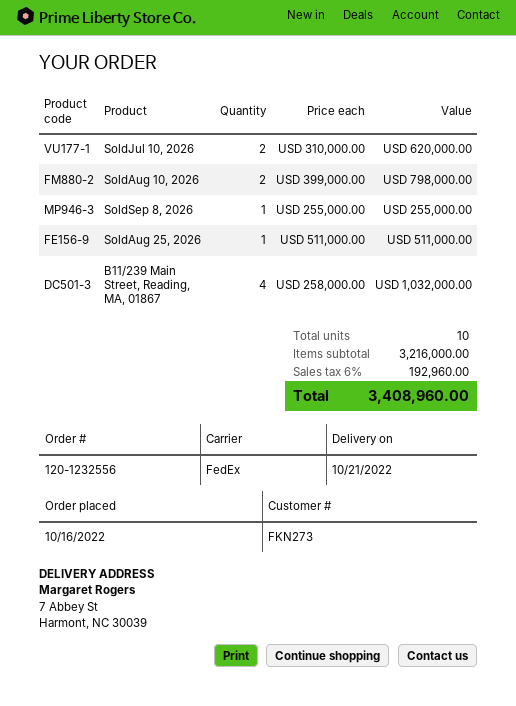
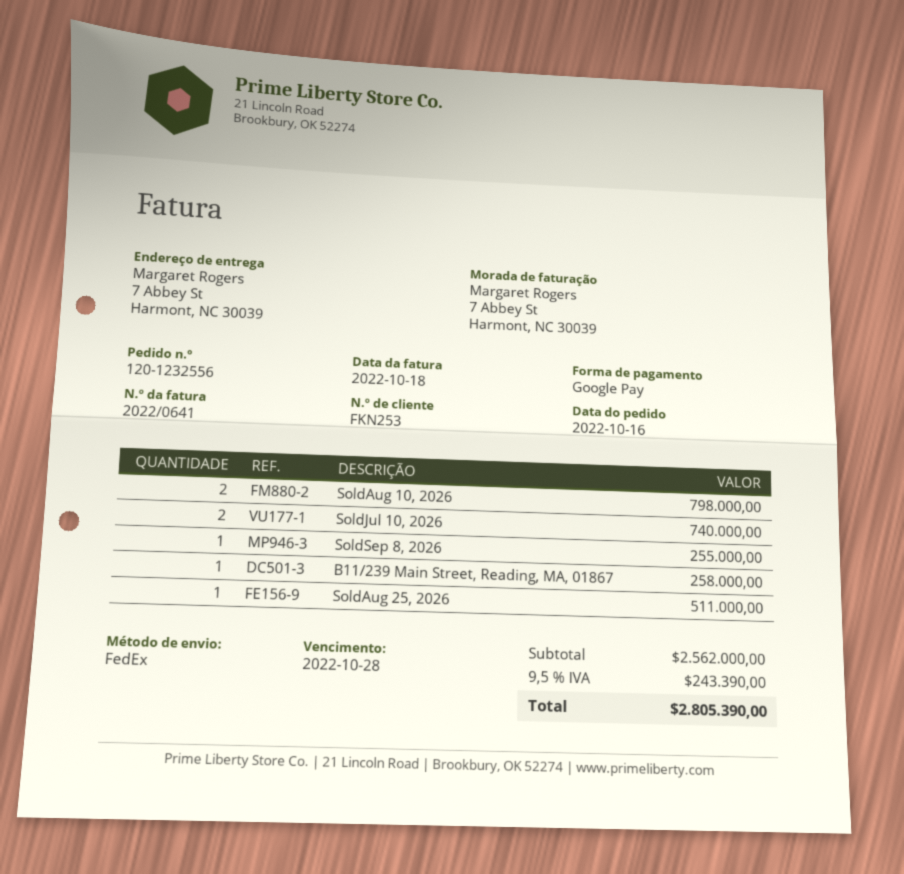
customer number: FKN273 -> FKN253
SoldJul 10, 2026: 2 for 620000.00 -> 2 for 740000.00
B11/239 Main Street, Reading, MA, 01867: 4 for 1032000.00 -> 1 for 258000.00
subtotal: 3216000.00 -> 2562000.00
tax: 6% = 192960.00 -> 9.5% = 243390.00
total: 3408960.00 -> 2805390.00

